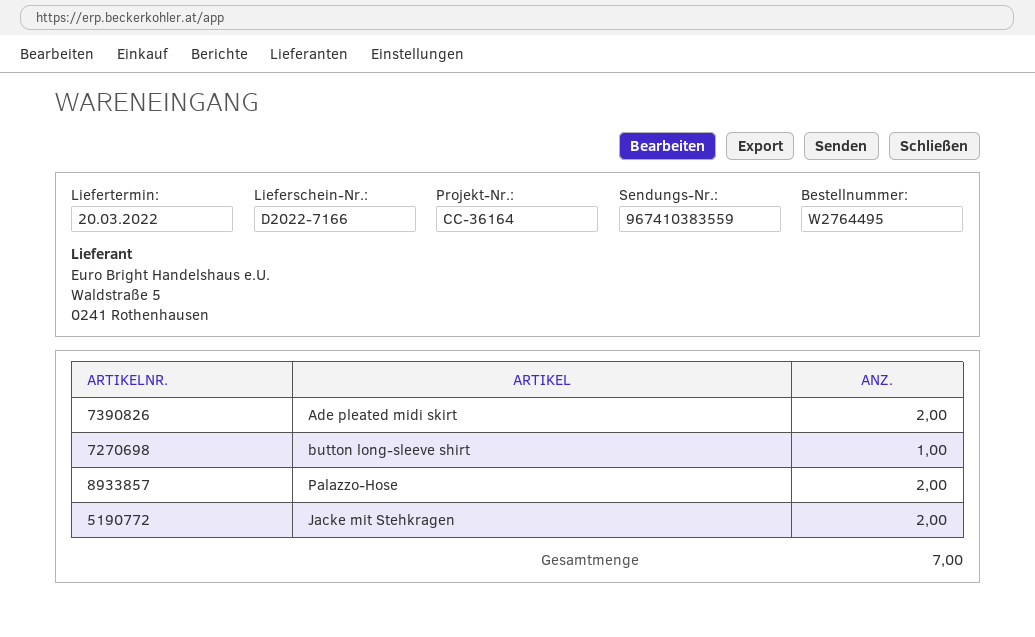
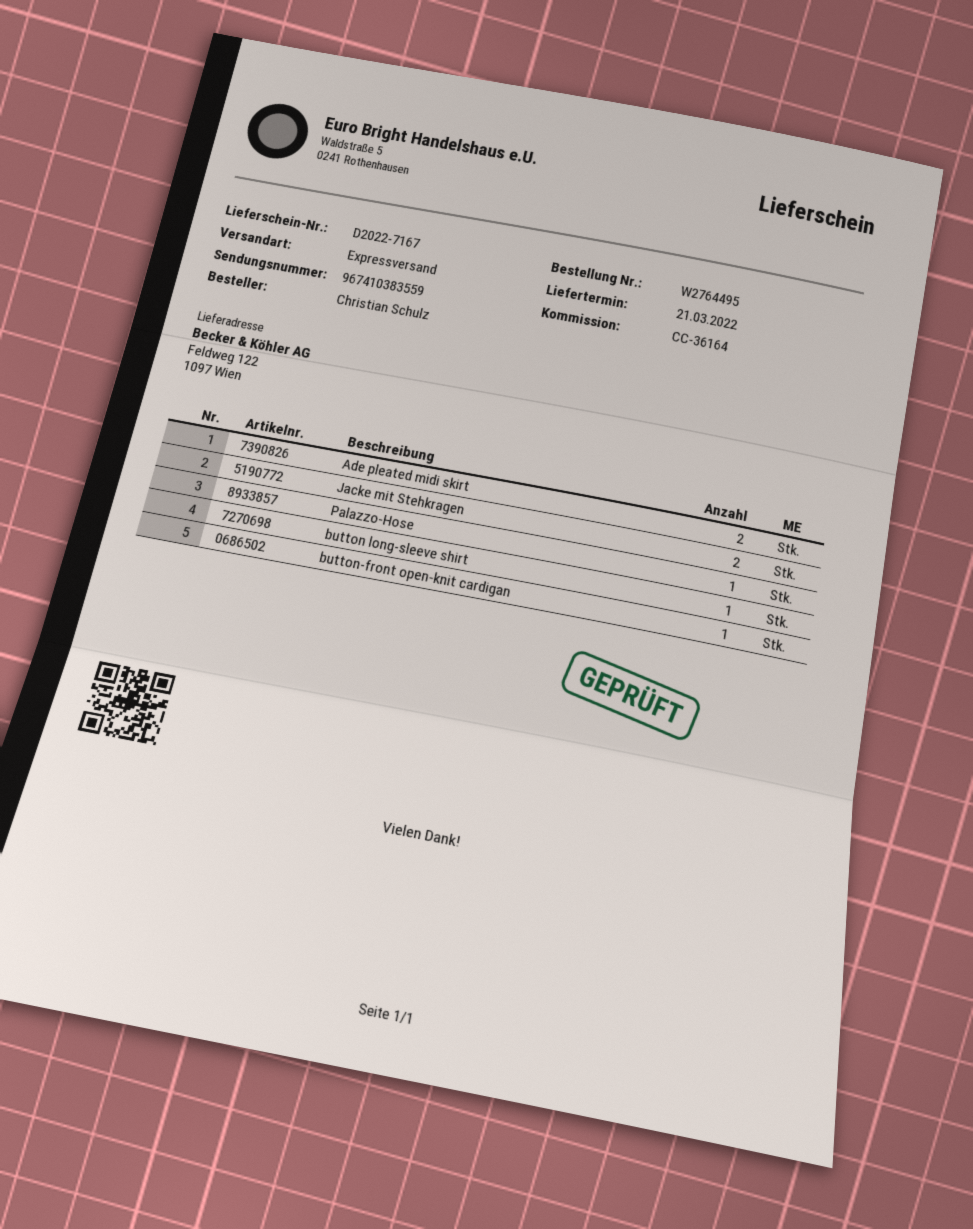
delivery note number: D2022-7166 -> D2022-7167
delivery date: 2022-03-20 -> 2022-03-21
Palazzo-Hose: 2 -> 1
button-front open-knit cardigan: none -> 1

